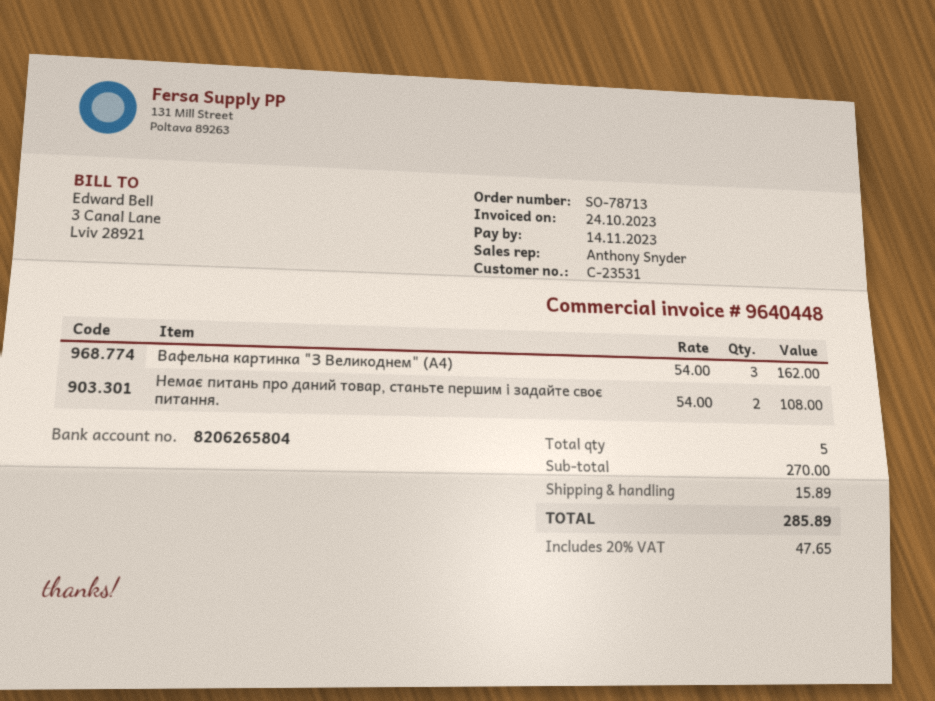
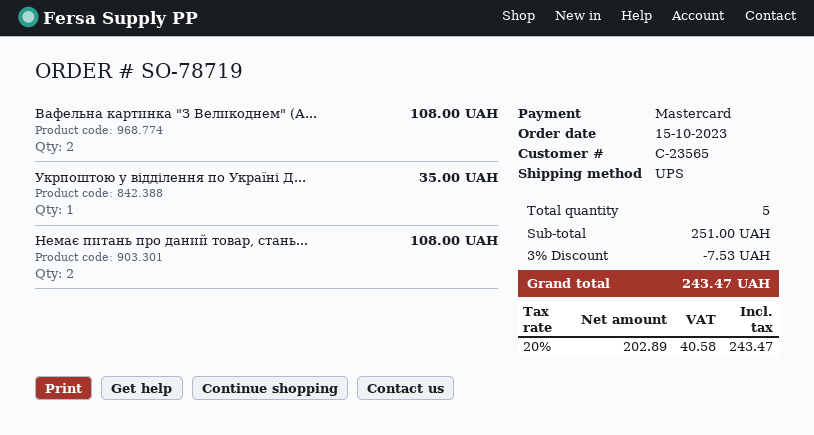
order number: SO-78713 -> SO-78719
customer number: C-23531 -> C-23565
Вафельна картинка "З Великоднем" (А4): 3 for 162.00 -> 2 for 108.00
Укрпоштою у відділення по Україні Д...: none -> 1 for 35.00
subtotal: 270.00 -> 251.00
discount: none -> 3% = 7.53
shipping: 15.89 -> none
tax: 20% = 47.65 -> 20% = 40.58
total: 285.89 -> 243.47

